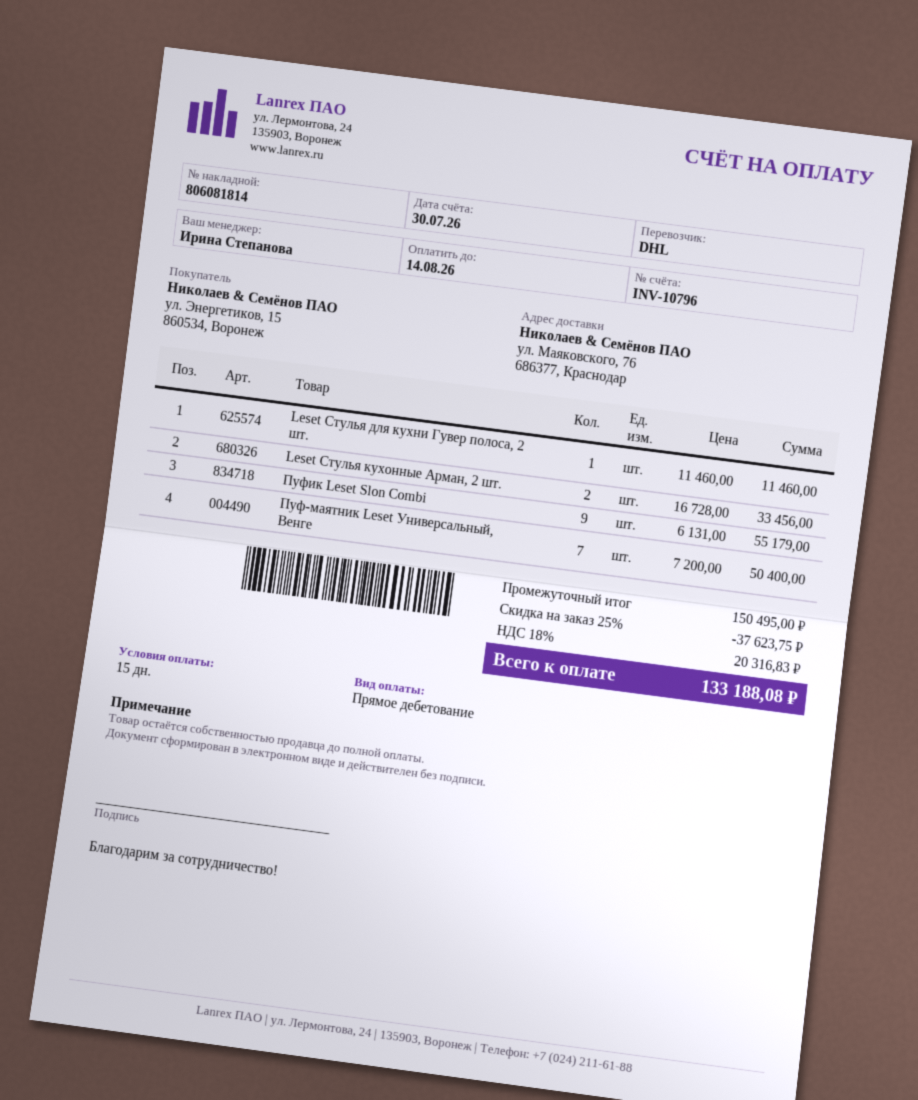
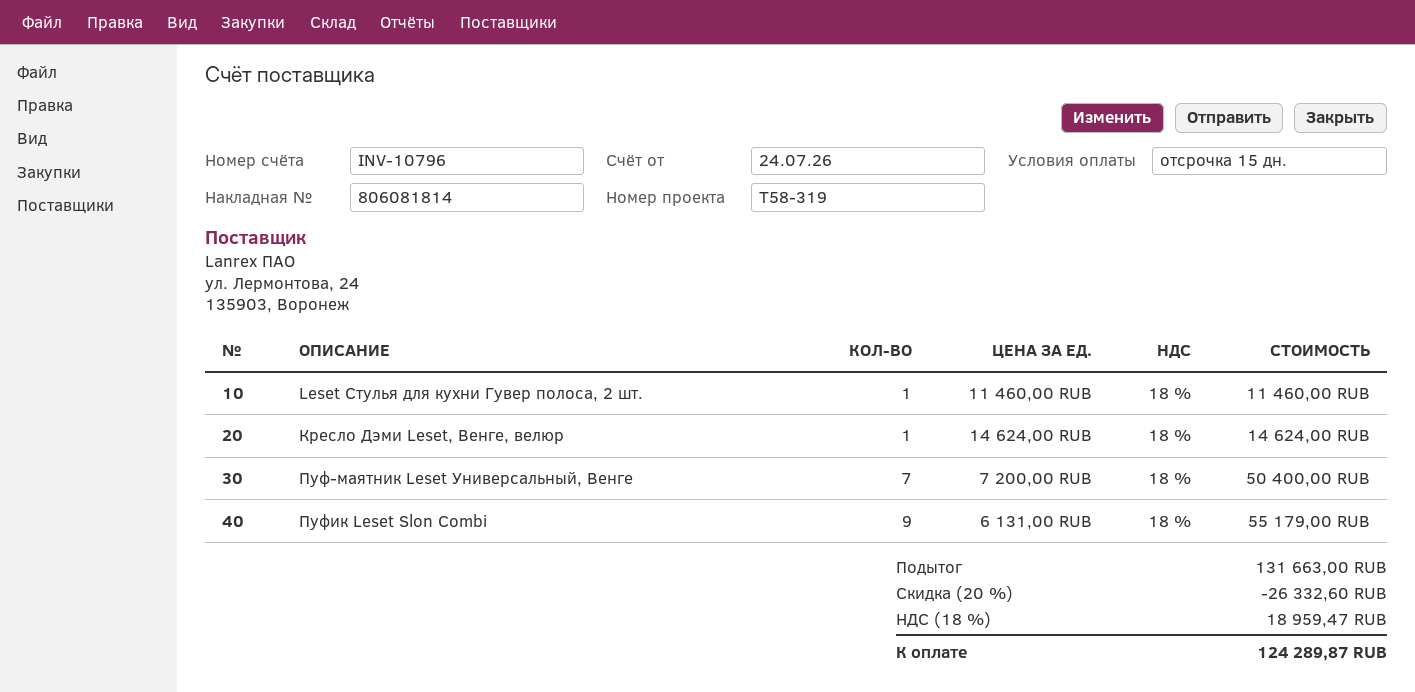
invoice date: 2026-07-30 -> 2026-07-24
Leset Стулья кухонные Арман, 2 шт.: 2 x 16728.00 = 33456.00 -> none
Кресло Дэми Leset, Венге, велюр: none -> 1 x 14624.00 = 14624.00
subtotal: 150495.00 -> 131663.00
discount: 25% = 37623.75 -> 20% = 26332.60
tax: 18% = 20316.83 -> 18% = 18959.47
total: 133188.08 -> 124289.87

